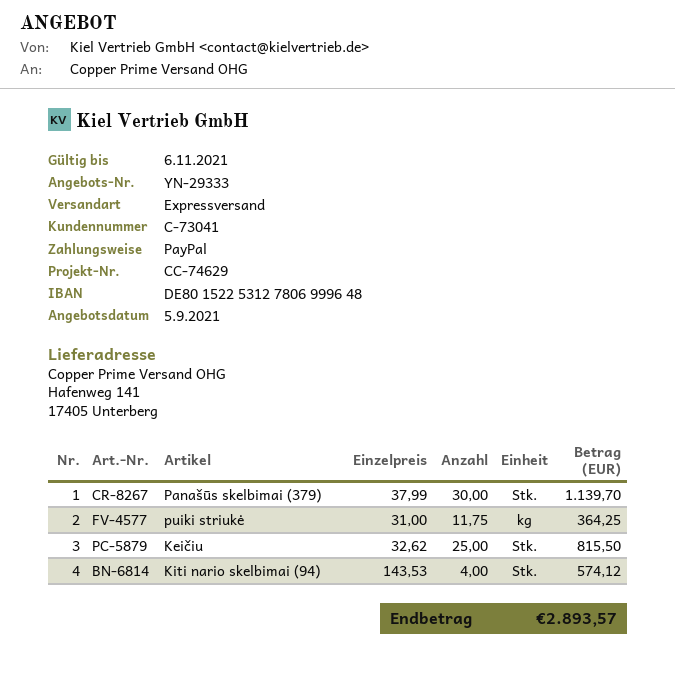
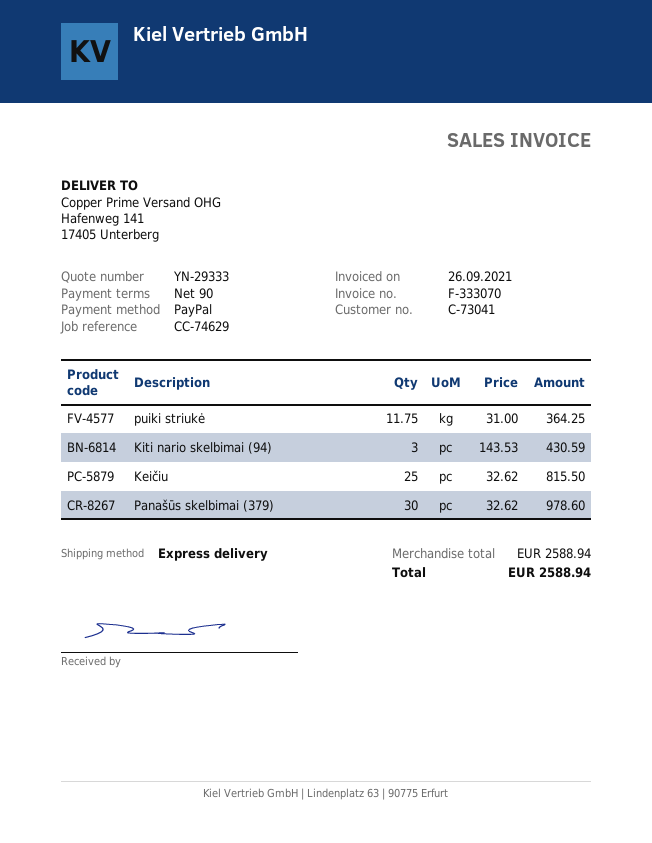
Panašūs skelbimai (379): 30 x 37.99 = 1139.70 -> 30 x 32.62 = 978.60
Kiti nario skelbimai (94): 4 x 143.53 = 574.12 -> 3 x 143.53 = 430.59
total: 2893.57 -> 2588.94

